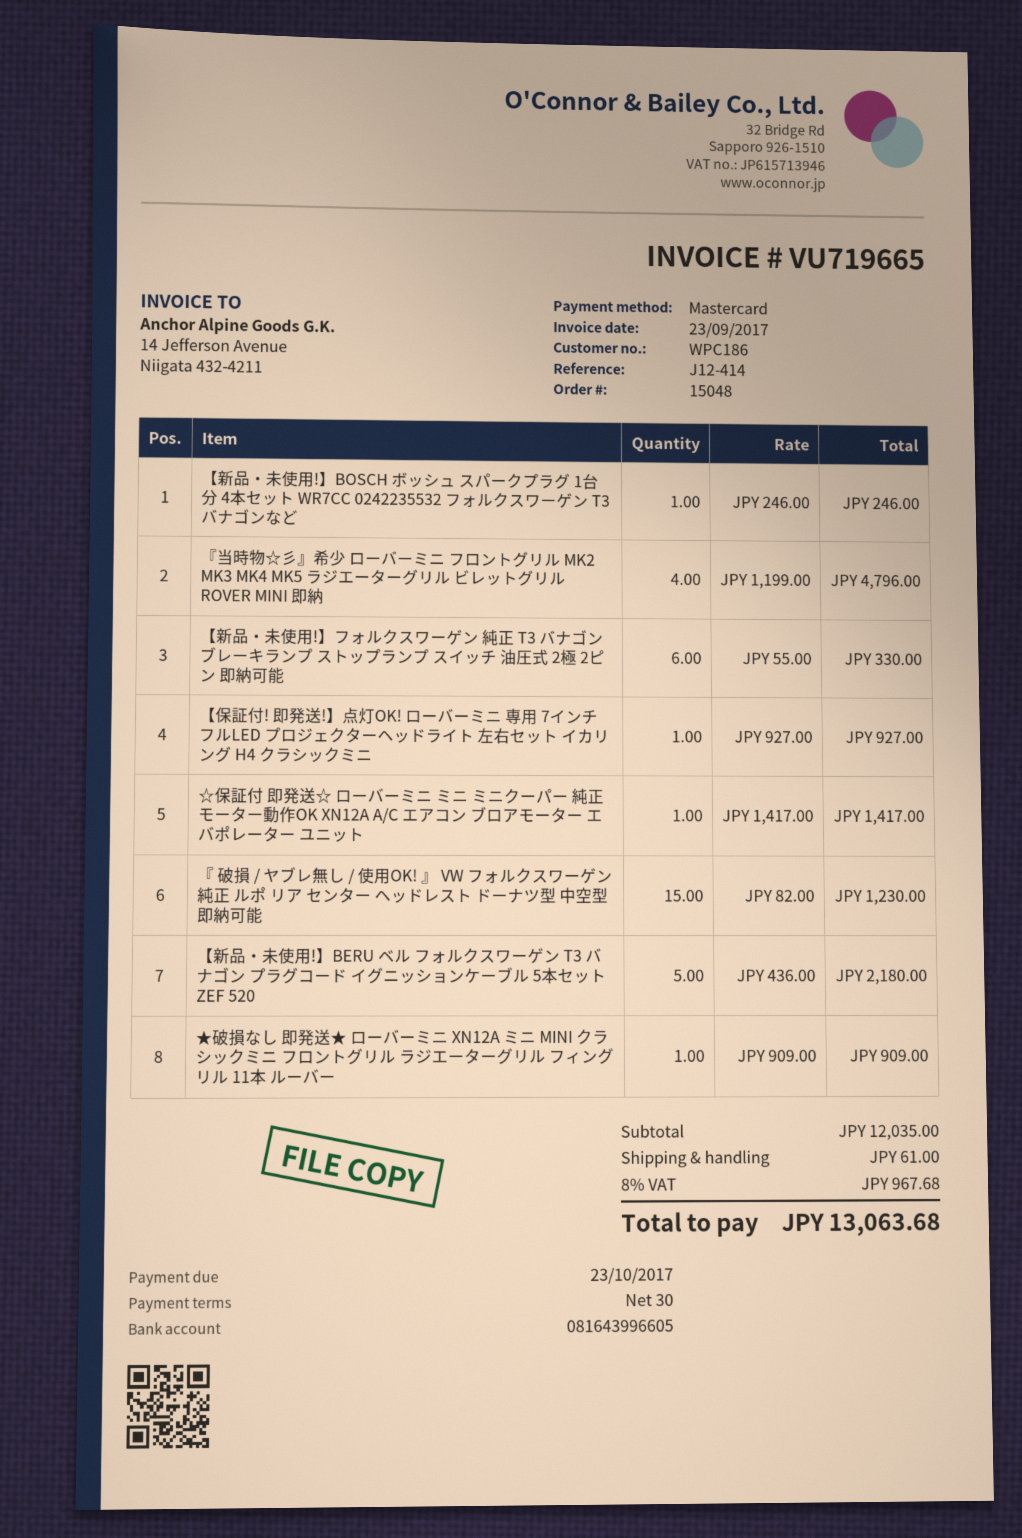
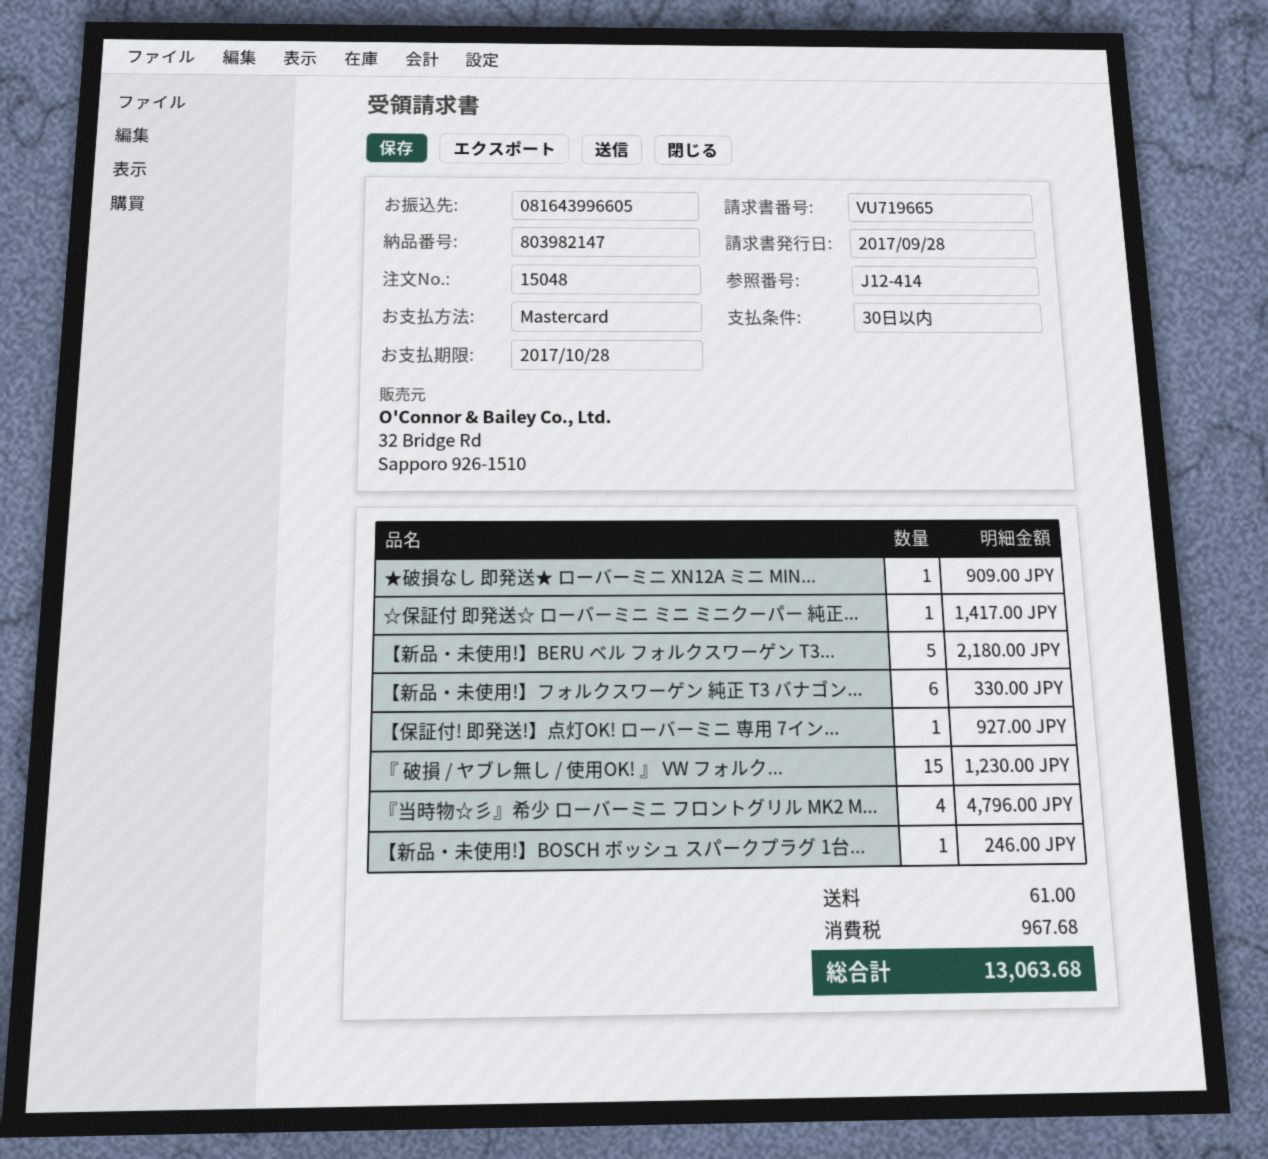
invoice date: 2017-09-23 -> 2017-09-28
due date: 2017-10-23 -> 2017-10-28

